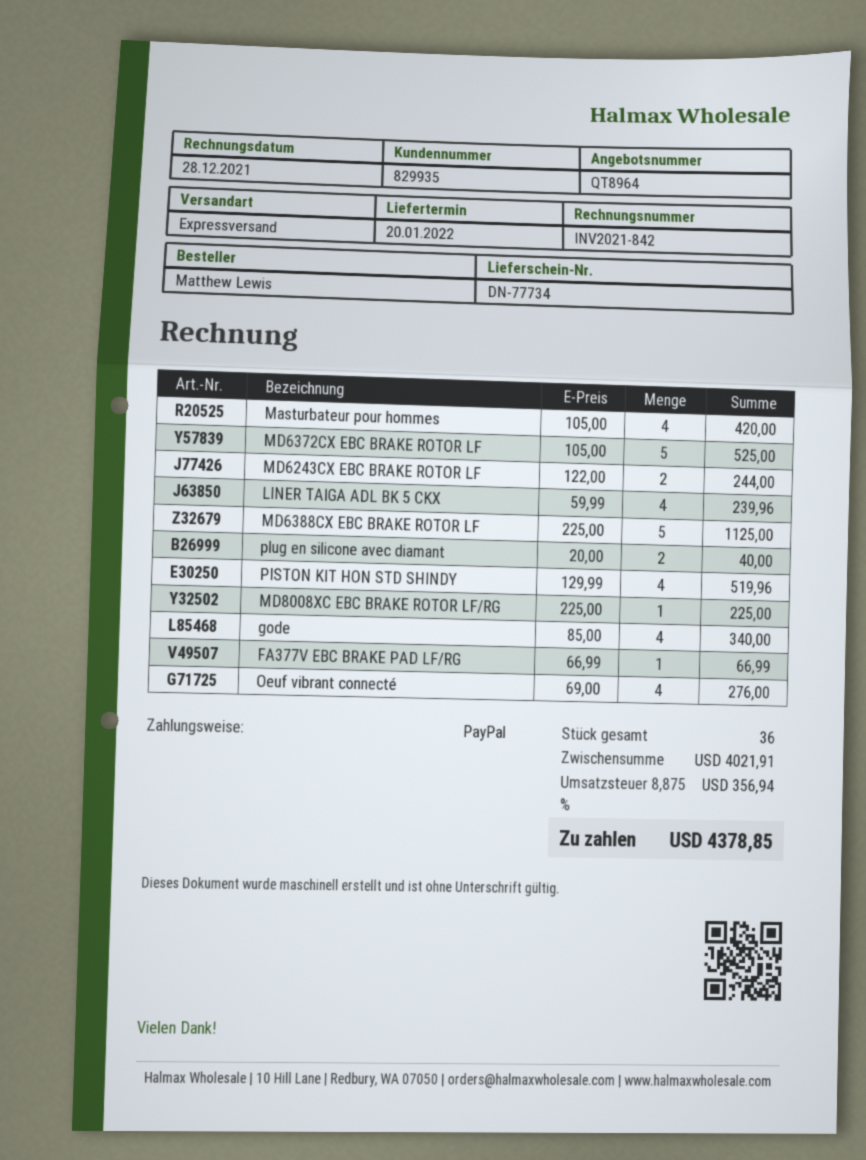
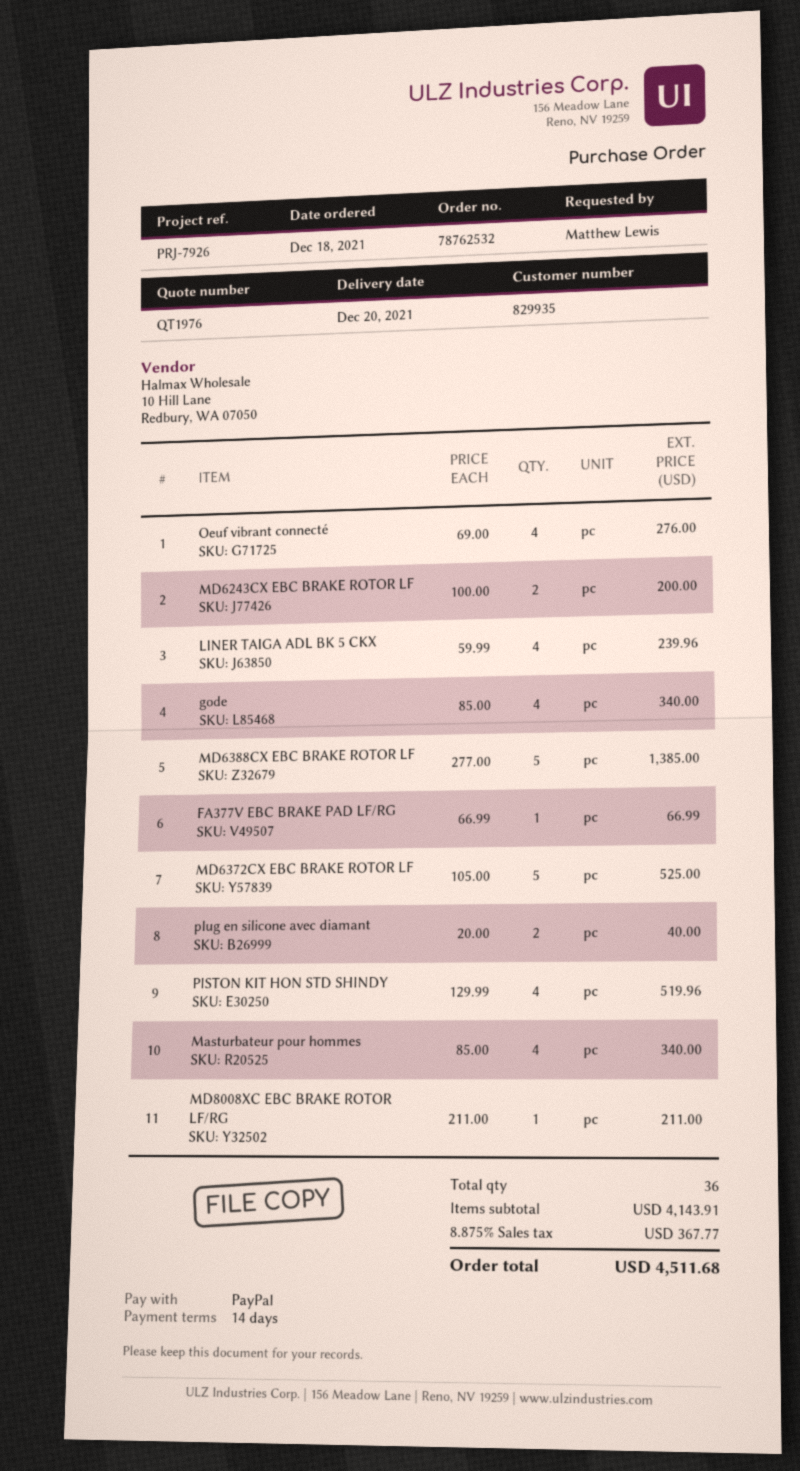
quote number: QT8964 -> QT1976
delivery date: 2022-01-20 -> 2021-12-20
Masturbateur pour hommes: 4 x 105.00 = 420.00 -> 4 x 85.00 = 340.00
MD6243CX EBC BRAKE ROTOR LF: 2 x 122.00 = 244.00 -> 2 x 100.00 = 200.00
MD6388CX EBC BRAKE ROTOR LF: 5 x 225.00 = 1125.00 -> 5 x 277.00 = 1385.00
MD8008XC EBC BRAKE ROTOR LF/RG: 1 x 225.00 = 225.00 -> 1 x 211.00 = 211.00
subtotal: 4021.91 -> 4143.91
tax: 8.875% = 356.94 -> 8.875% = 367.77
total: 4378.85 -> 4511.68

